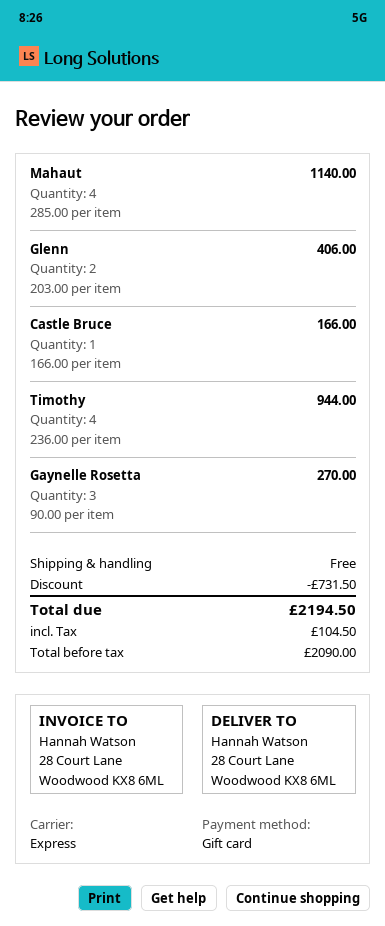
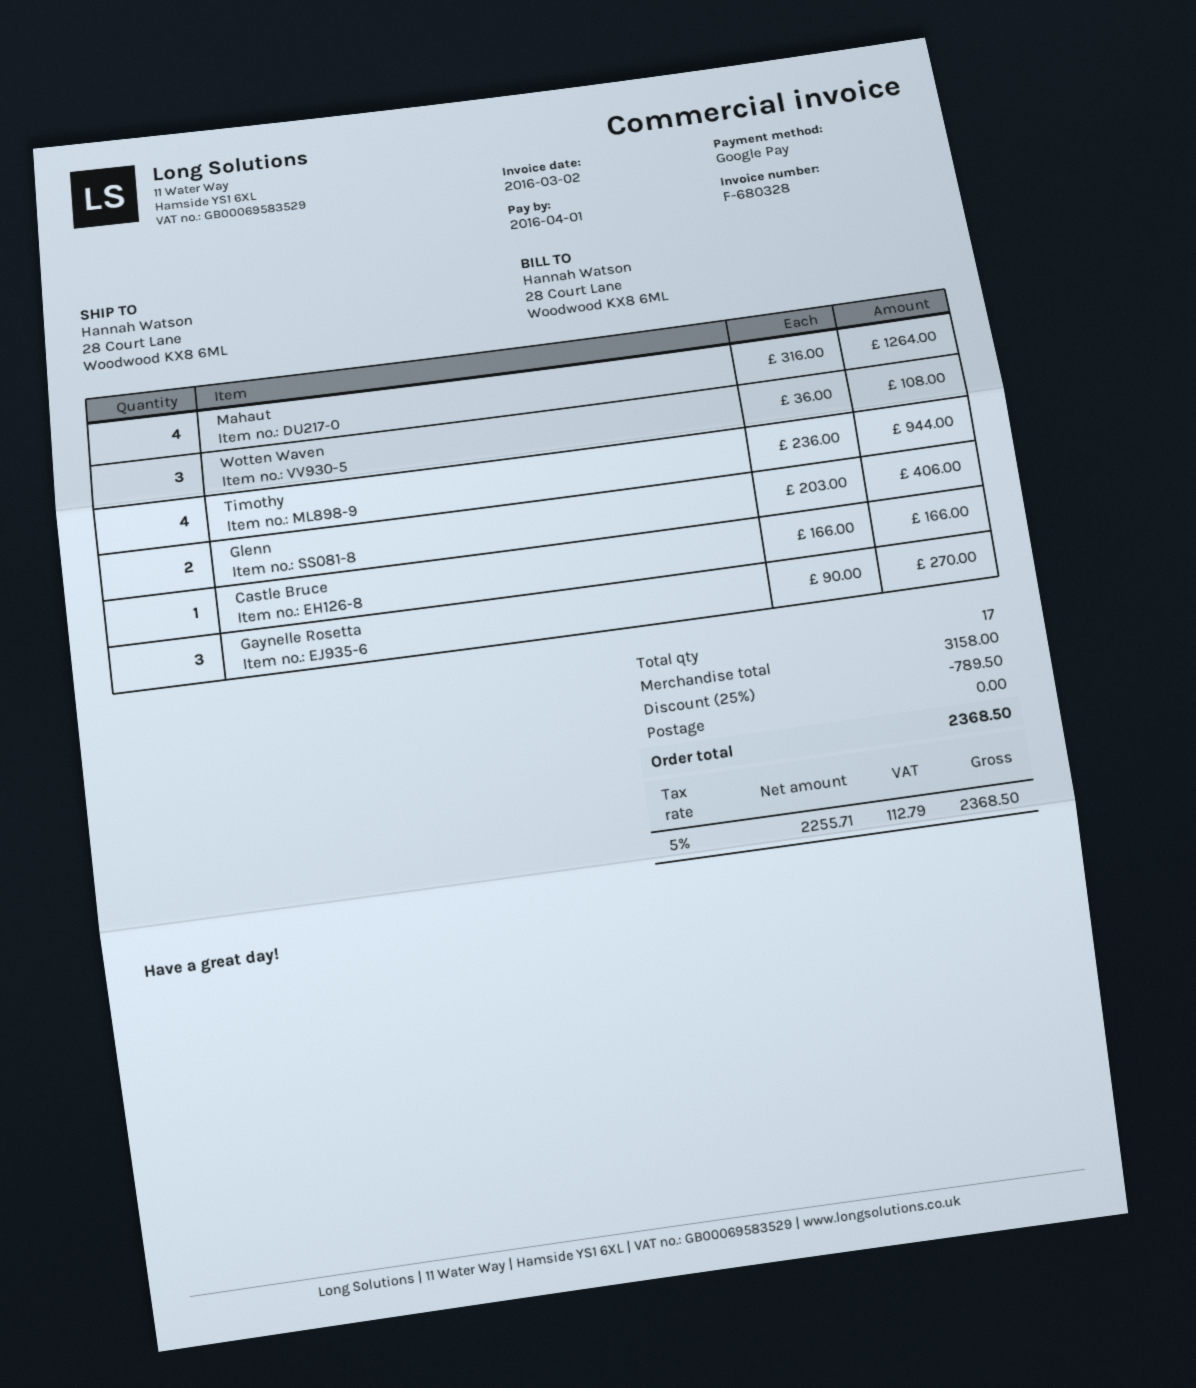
payment method: gift card -> Google Pay
Mahaut: 4 x 285.00 = 1140.00 -> 4 x 316.00 = 1264.00
Wotten Waven: none -> 3 x 36.00 = 108.00
discount: 731.50 -> 789.50
net: 2090.00 -> 2255.71
tax: 104.50 -> 112.79
total: 2194.50 -> 2368.50

